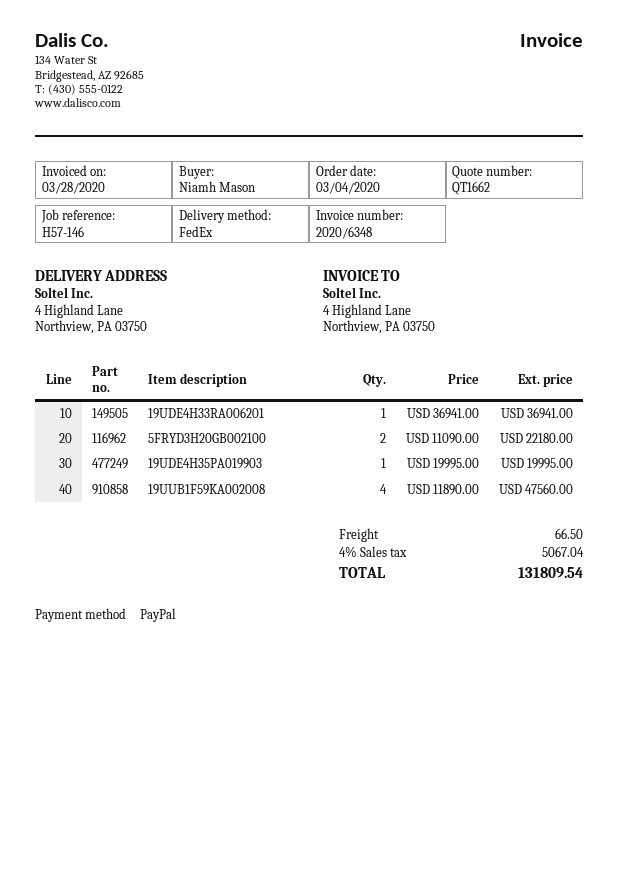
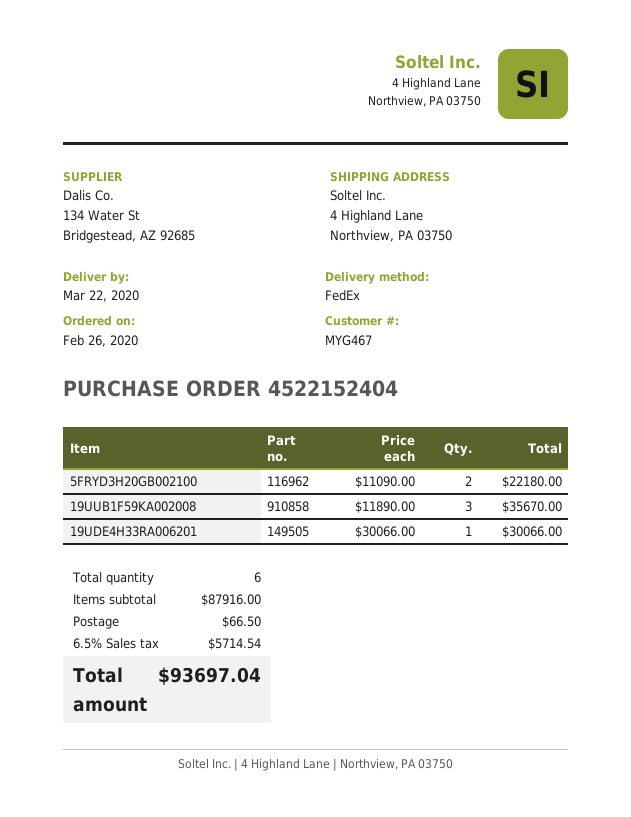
order date: 2020-03-04 -> 2020-02-26
19UDE4H33RA006201: 1 x 36941.00 = 36941.00 -> 1 x 30066.00 = 30066.00
19UDE4H35PA019903: 1 x 19995.00 = 19995.00 -> none
19UUB1F59KA002008: 4 x 11890.00 = 47560.00 -> 3 x 11890.00 = 35670.00
tax: 4% = 5067.04 -> 6.5% = 5714.54
total: 131809.54 -> 93697.04

